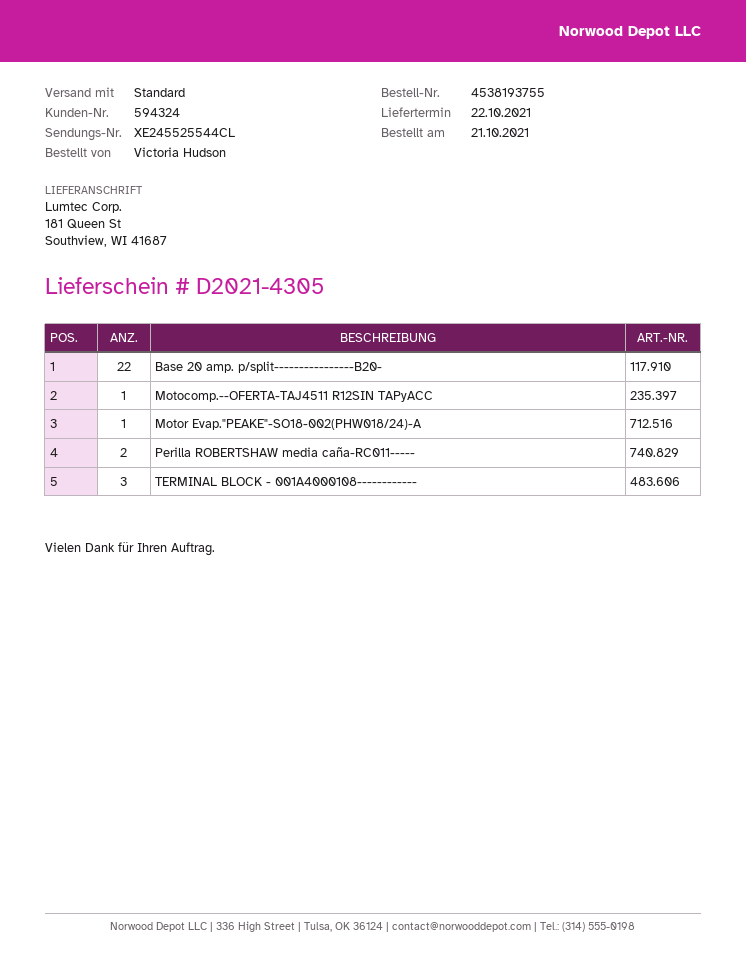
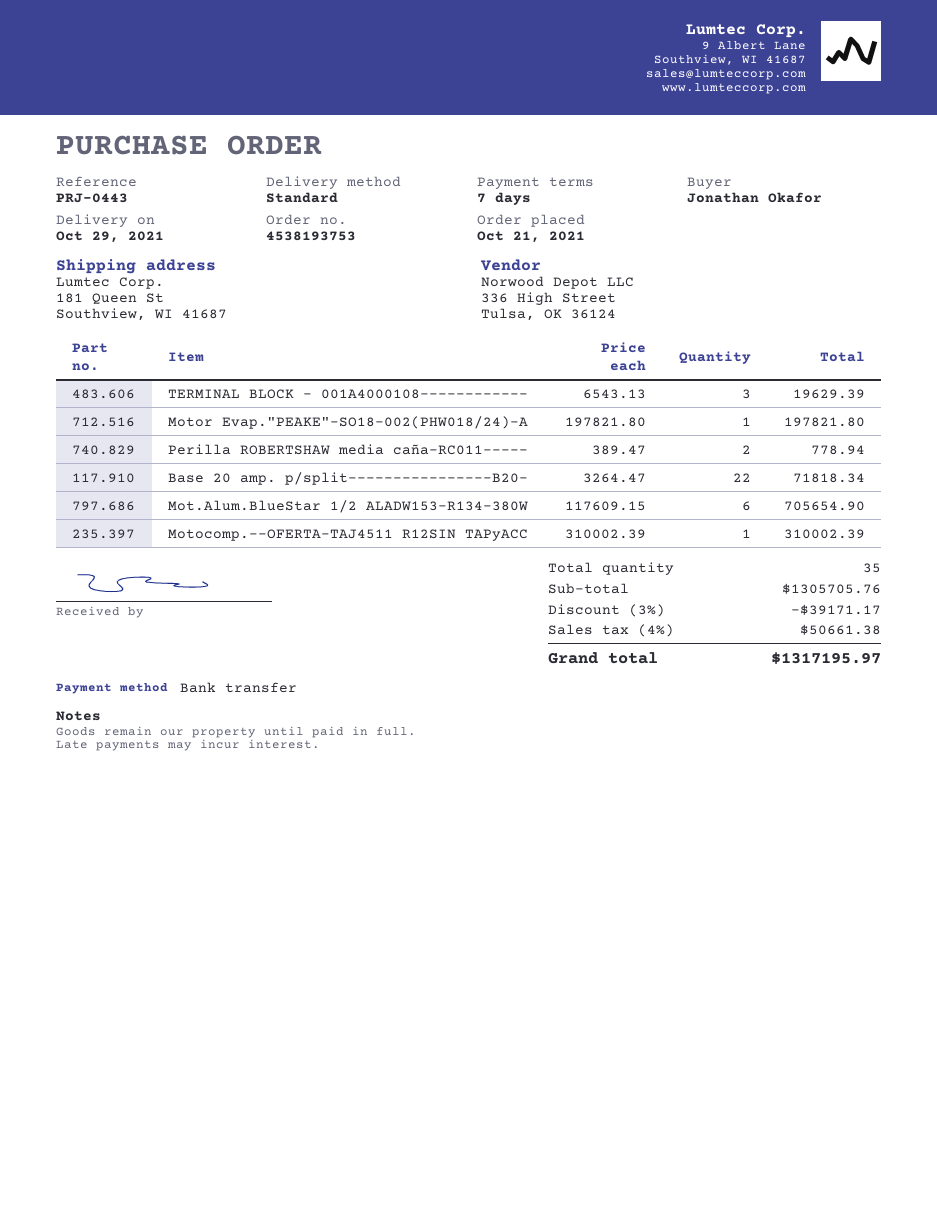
order number: 4538193755 -> 4538193753
delivery date: 2021-10-22 -> 2021-10-29
ordered by: Victoria Hudson -> Jonathan Okafor
Mot.Alum.BlueStar 1/2 ALADW153-R134-380W: none -> 6

